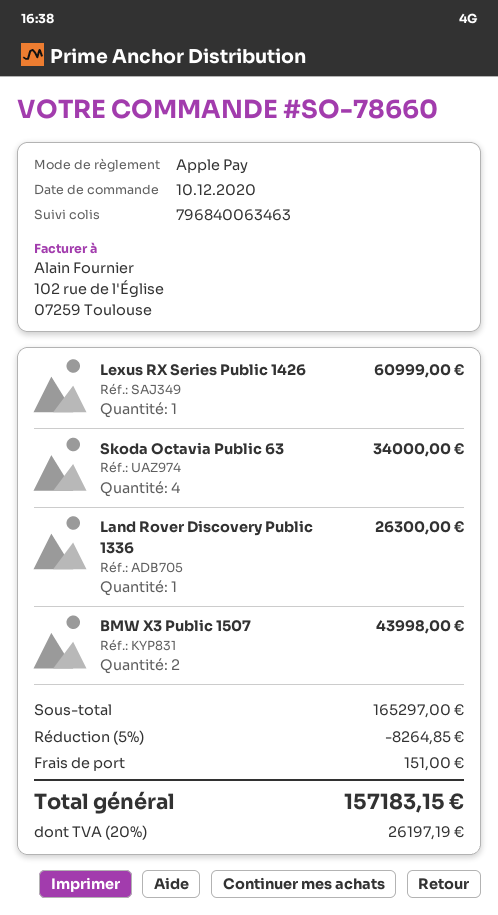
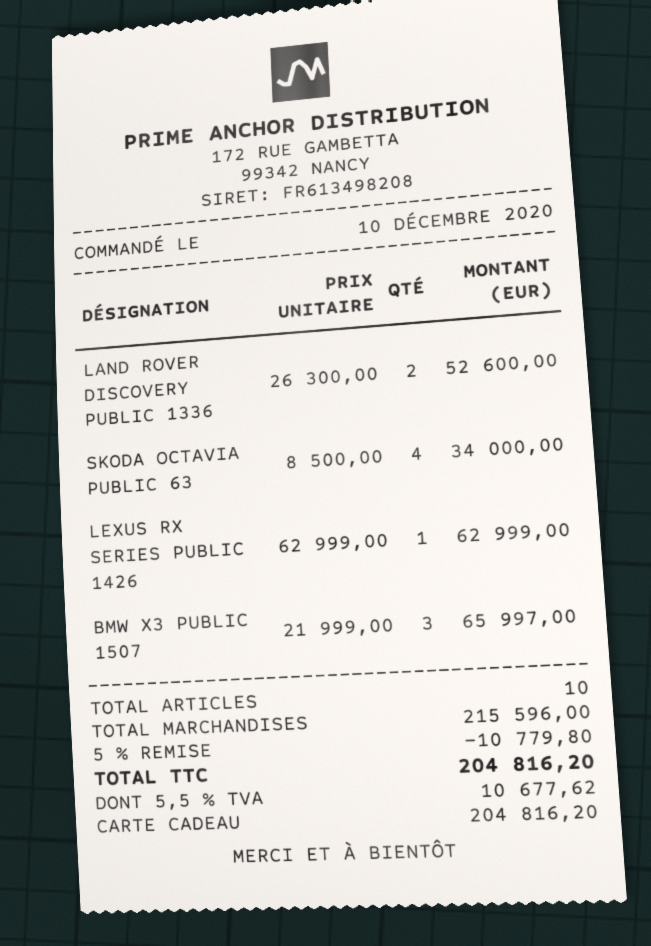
payment method: Apple Pay -> gift card
Lexus RX Series Public 1426: 1 for 60999.00 -> 1 for 62999.00
Land Rover Discovery Public 1336: 1 for 26300.00 -> 2 for 52600.00
BMW X3 Public 1507: 2 for 43998.00 -> 3 for 65997.00
subtotal: 165297.00 -> 215596.00
discount: 5% = 8264.85 -> 5% = 10779.80
shipping: 151.00 -> none
tax: 20% = 26197.19 -> 5.5% = 10677.62
total: 157183.15 -> 204816.20

